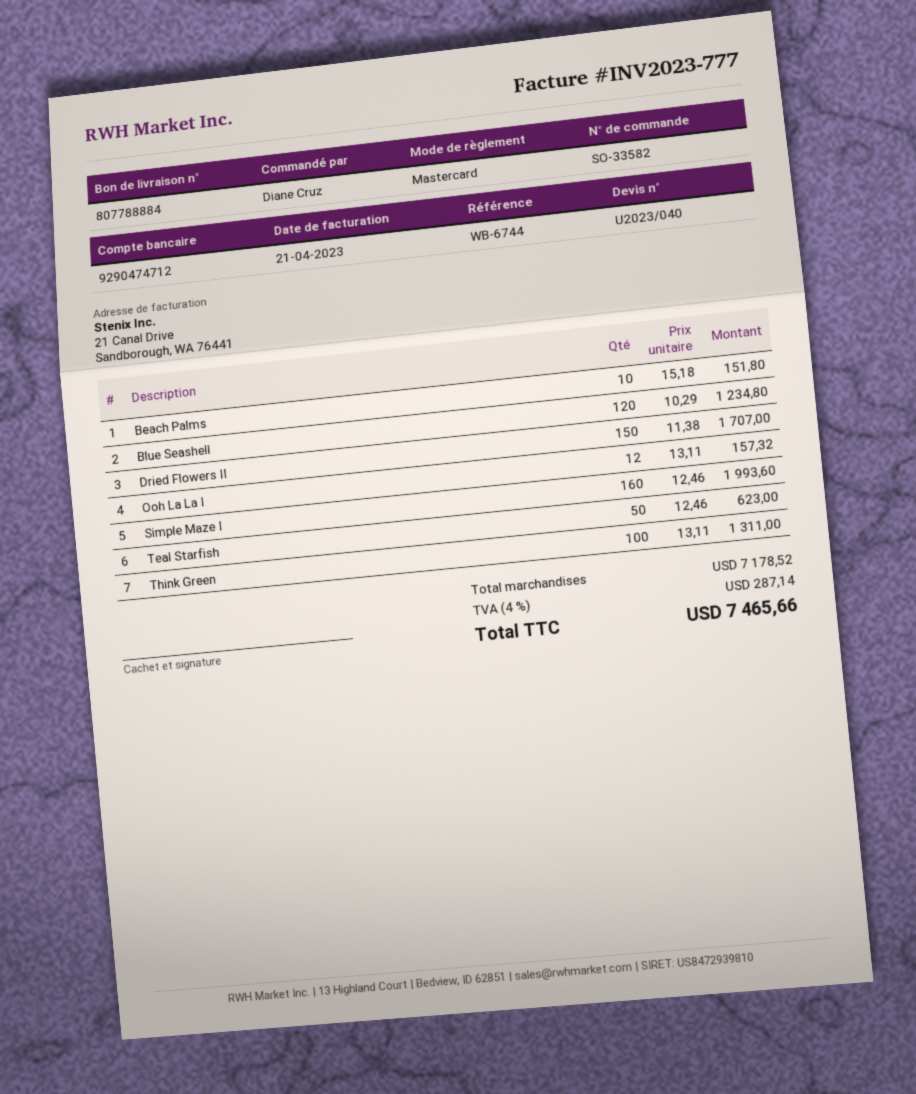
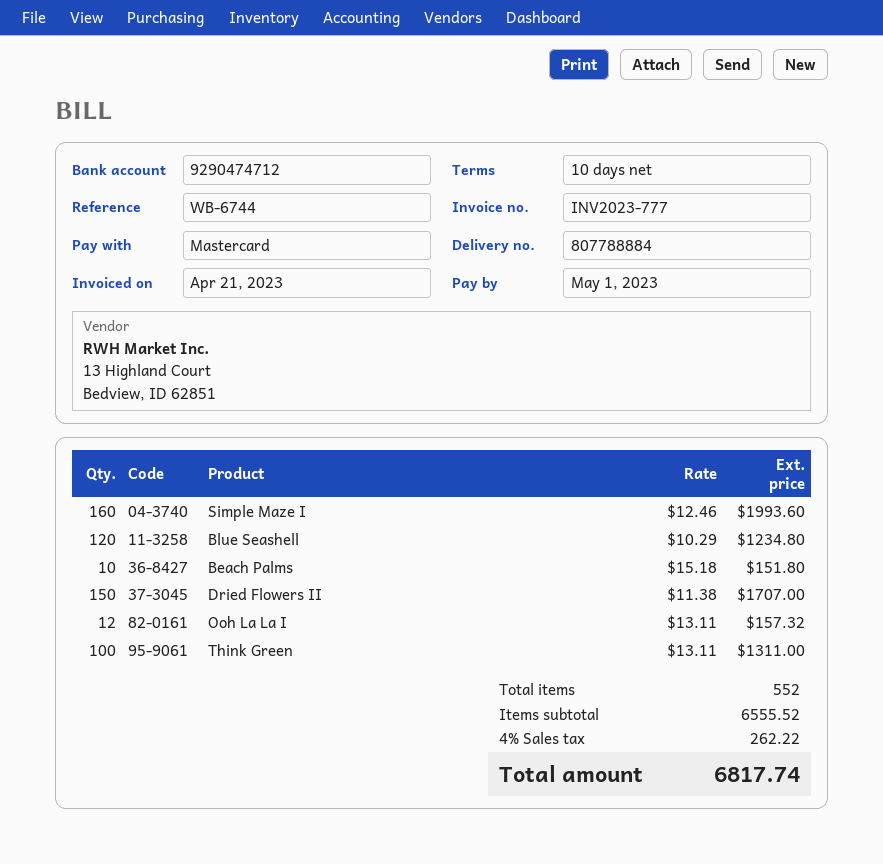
Teal Starfish: 50 x 12.46 = 623.00 -> none
subtotal: 7178.52 -> 6555.52
tax: 4% = 287.14 -> 4% = 262.22
total: 7465.66 -> 6817.74

